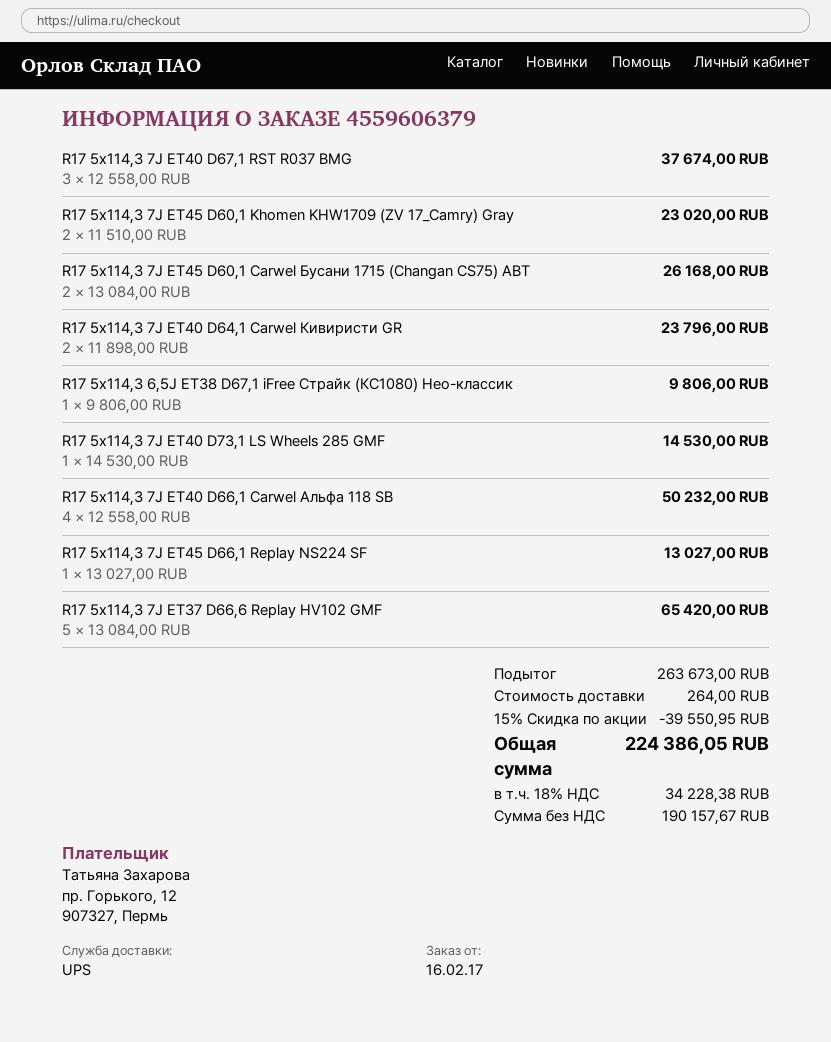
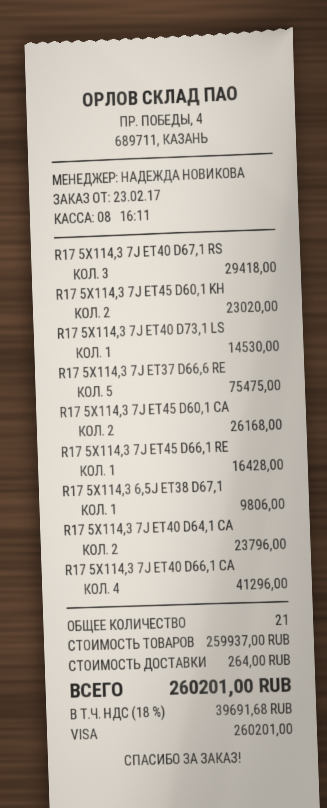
order date: 2017-02-16 -> 2017-02-23
R17 5x114,3 7J ET40 D67,1 RST R037 BMG: 3 for 37674.00 -> 3 for 29418.00
R17 5x114,3 7J ET40 D66,1 Carwel Альфа 118 SB: 4 for 50232.00 -> 4 for 41296.00
R17 5x114,3 7J ET45 D66,1 Replay NS224 SF: 1 for 13027.00 -> 1 for 16428.00
R17 5x114,3 7J ET37 D66,6 Replay HV102 GMF: 5 for 65420.00 -> 5 for 75475.00
subtotal: 263673.00 -> 259937.00
discount: 15% = 39550.95 -> none
tax: 18% = 34228.38 -> 18% = 39691.68
total: 224386.05 -> 260201.00

